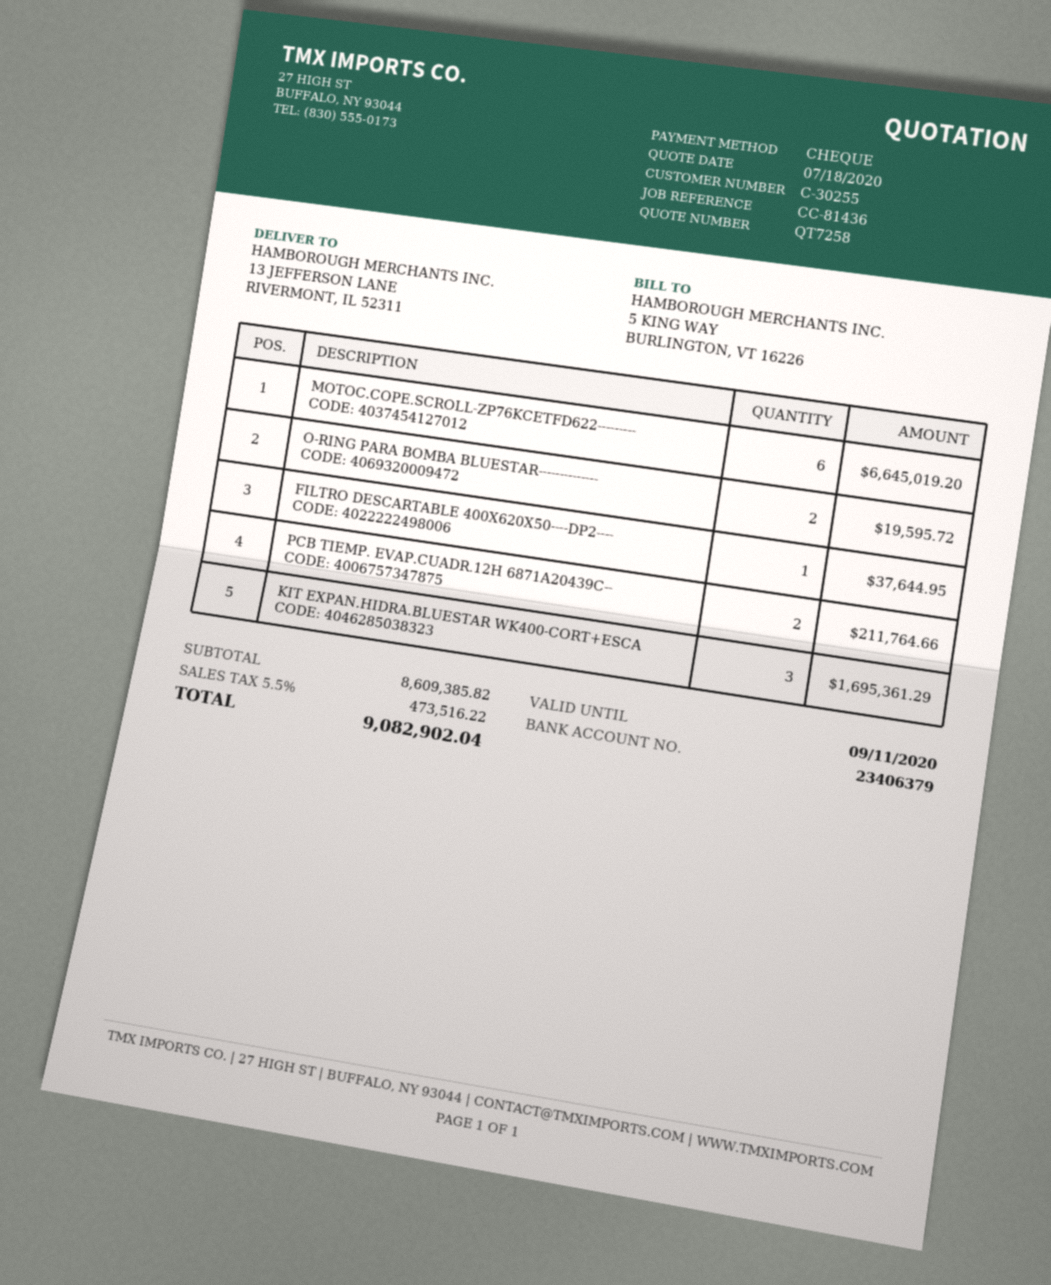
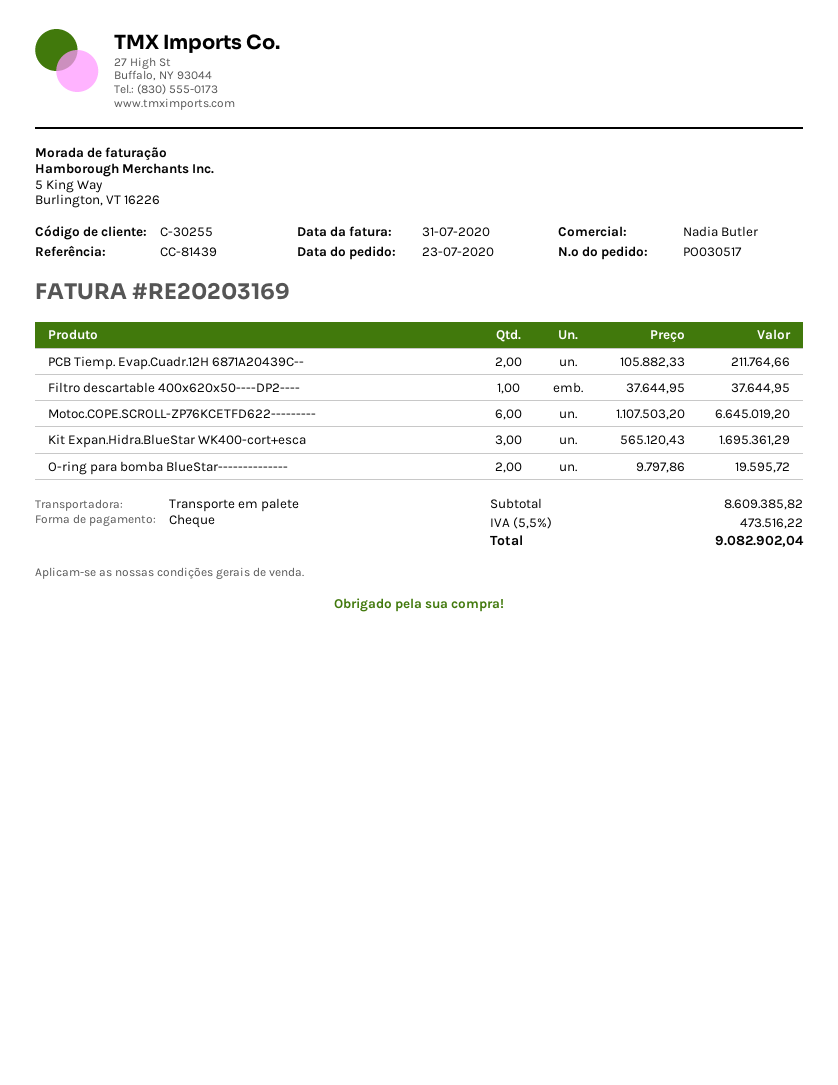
reference: CC-81436 -> CC-81439

